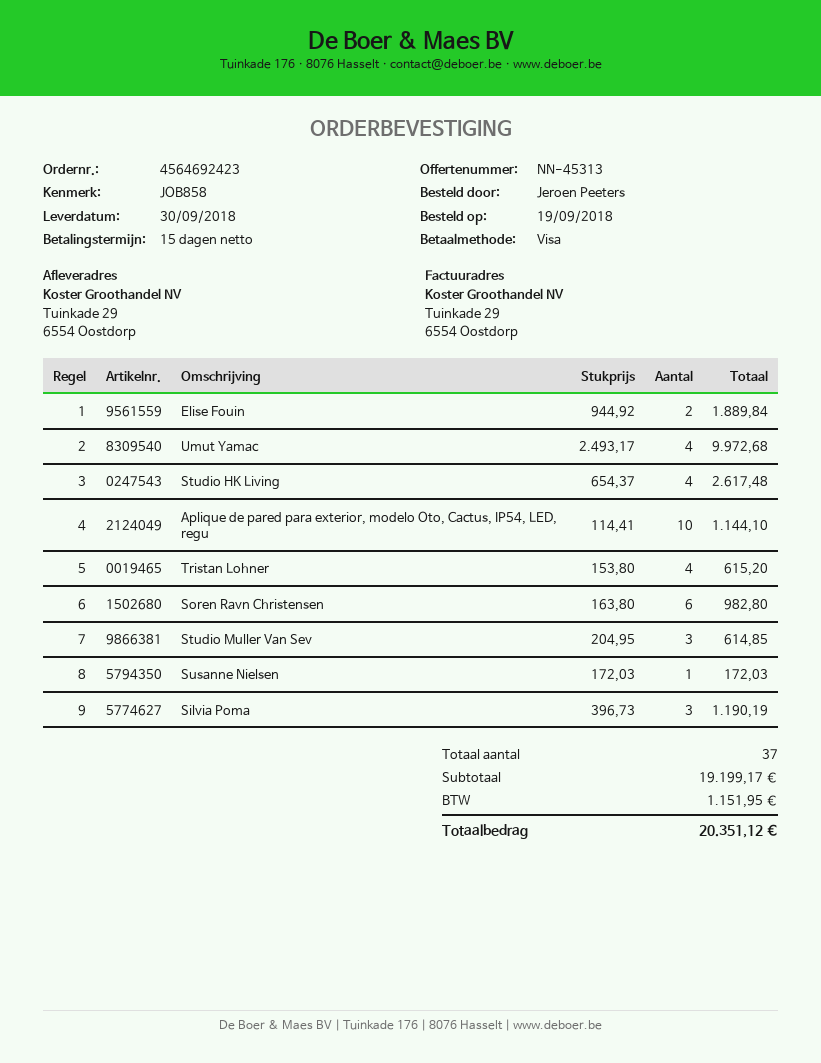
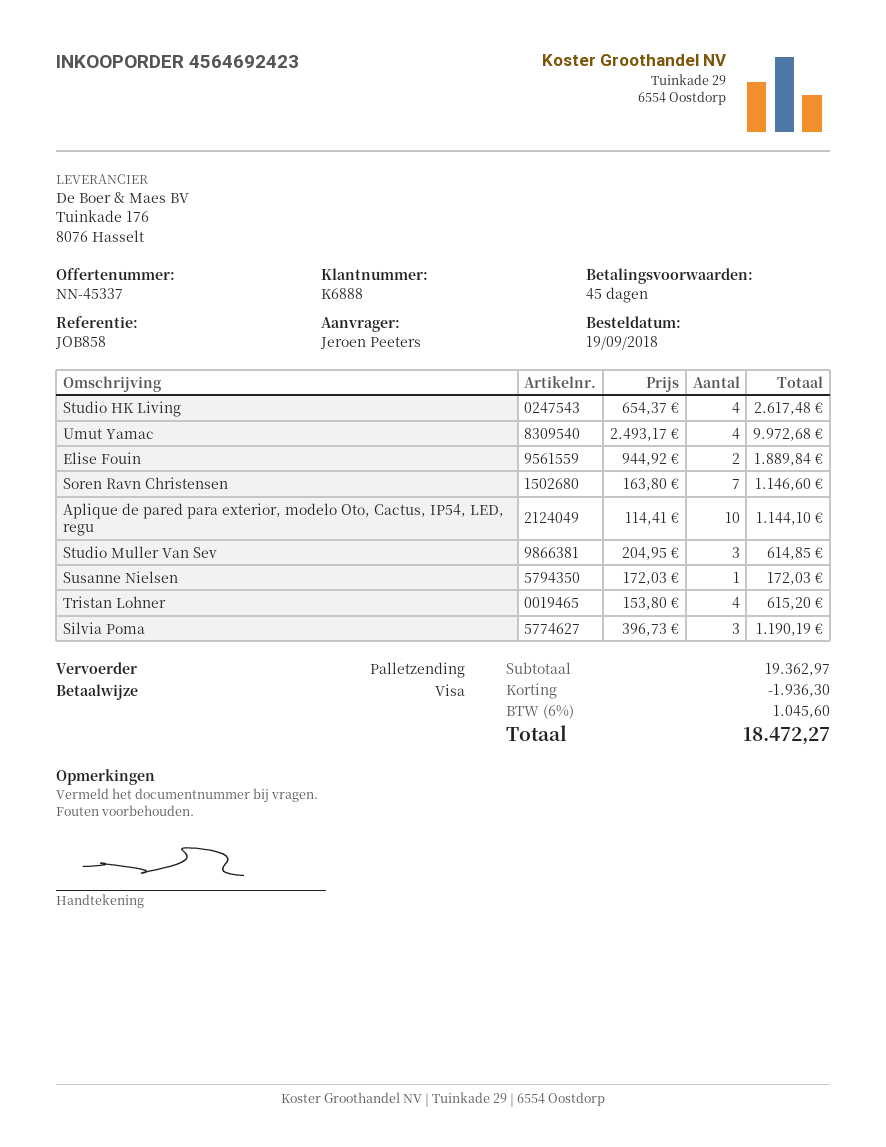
quote number: NN-45313 -> NN-45337
payment terms: 15 days -> 45 days
Soren Ravn Christensen: 6 x 163.80 = 982.80 -> 7 x 163.80 = 1146.60
subtotal: 19199.17 -> 19362.97
discount: none -> 1936.30
tax: 1151.95 -> 1045.60
total: 20351.12 -> 18472.27

